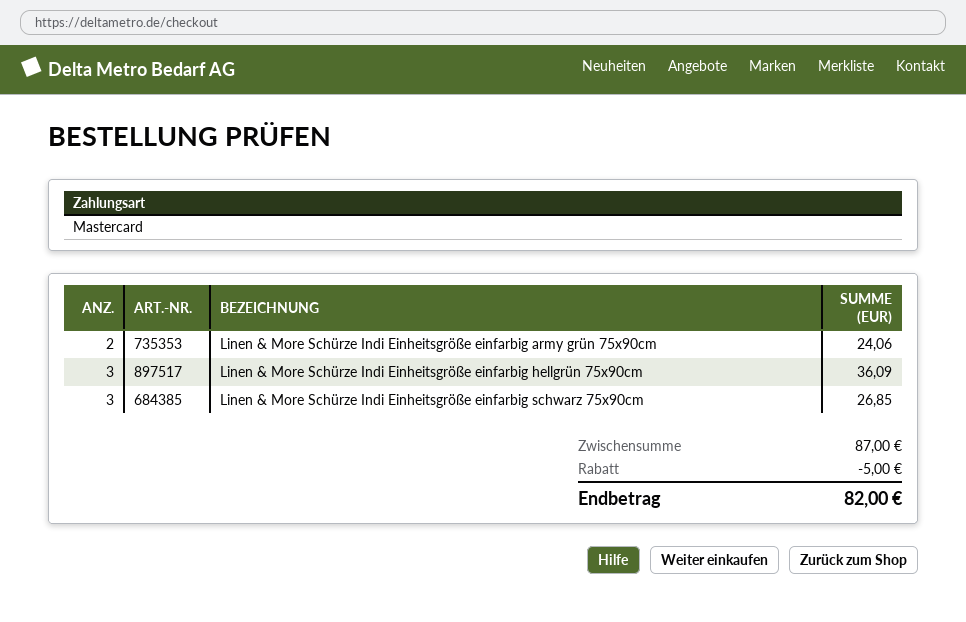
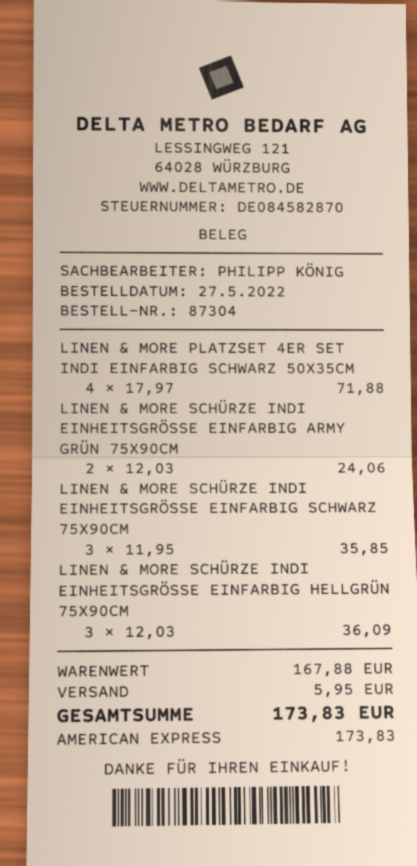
payment method: Mastercard -> American Express
Linen & More Schürze Indi Einheitsgröße einfarbig schwarz 75x90cm: 3 for 26.85 -> 3 for 35.85
LINEN & MORE PLATZSET 4ER SET INDI EINFARBIG SCHWARZ 50X35CM: none -> 4 for 71.88
subtotal: 87.00 -> 167.88
discount: 5.00 -> none
shipping: none -> 5.95
total: 82.00 -> 173.83

